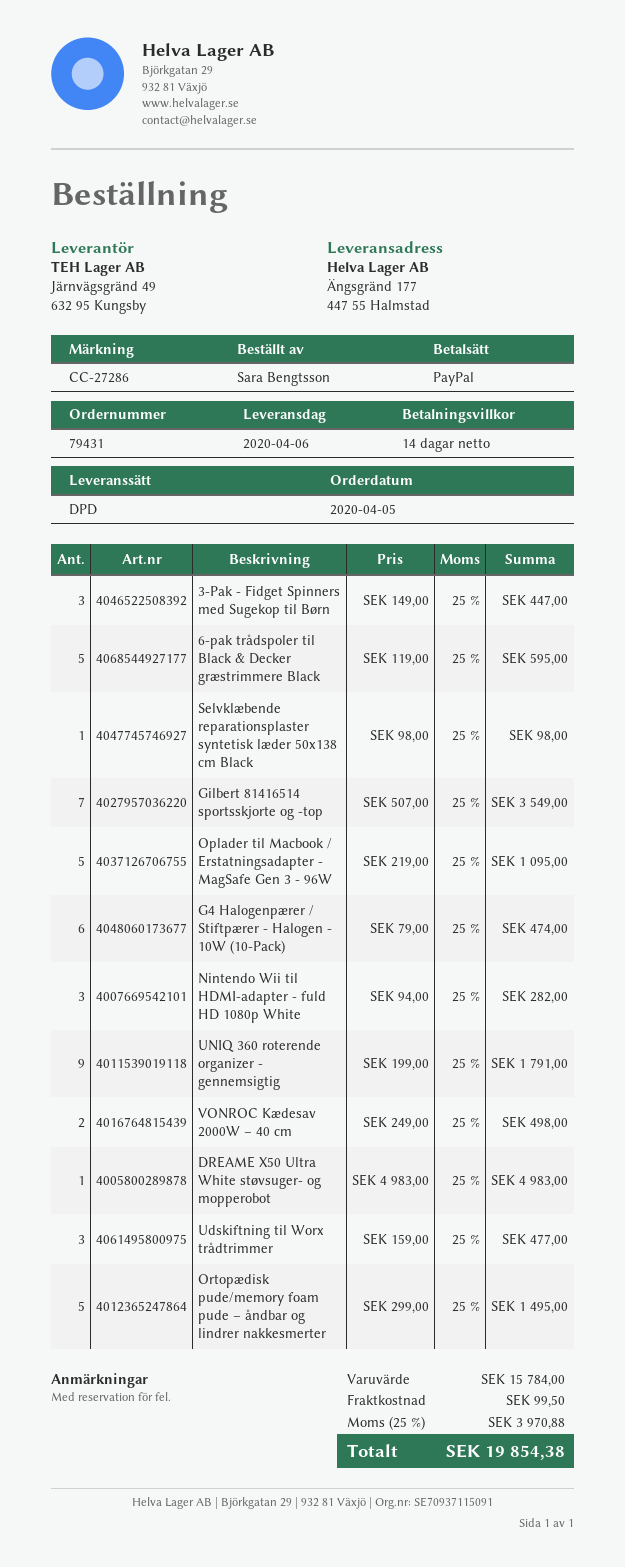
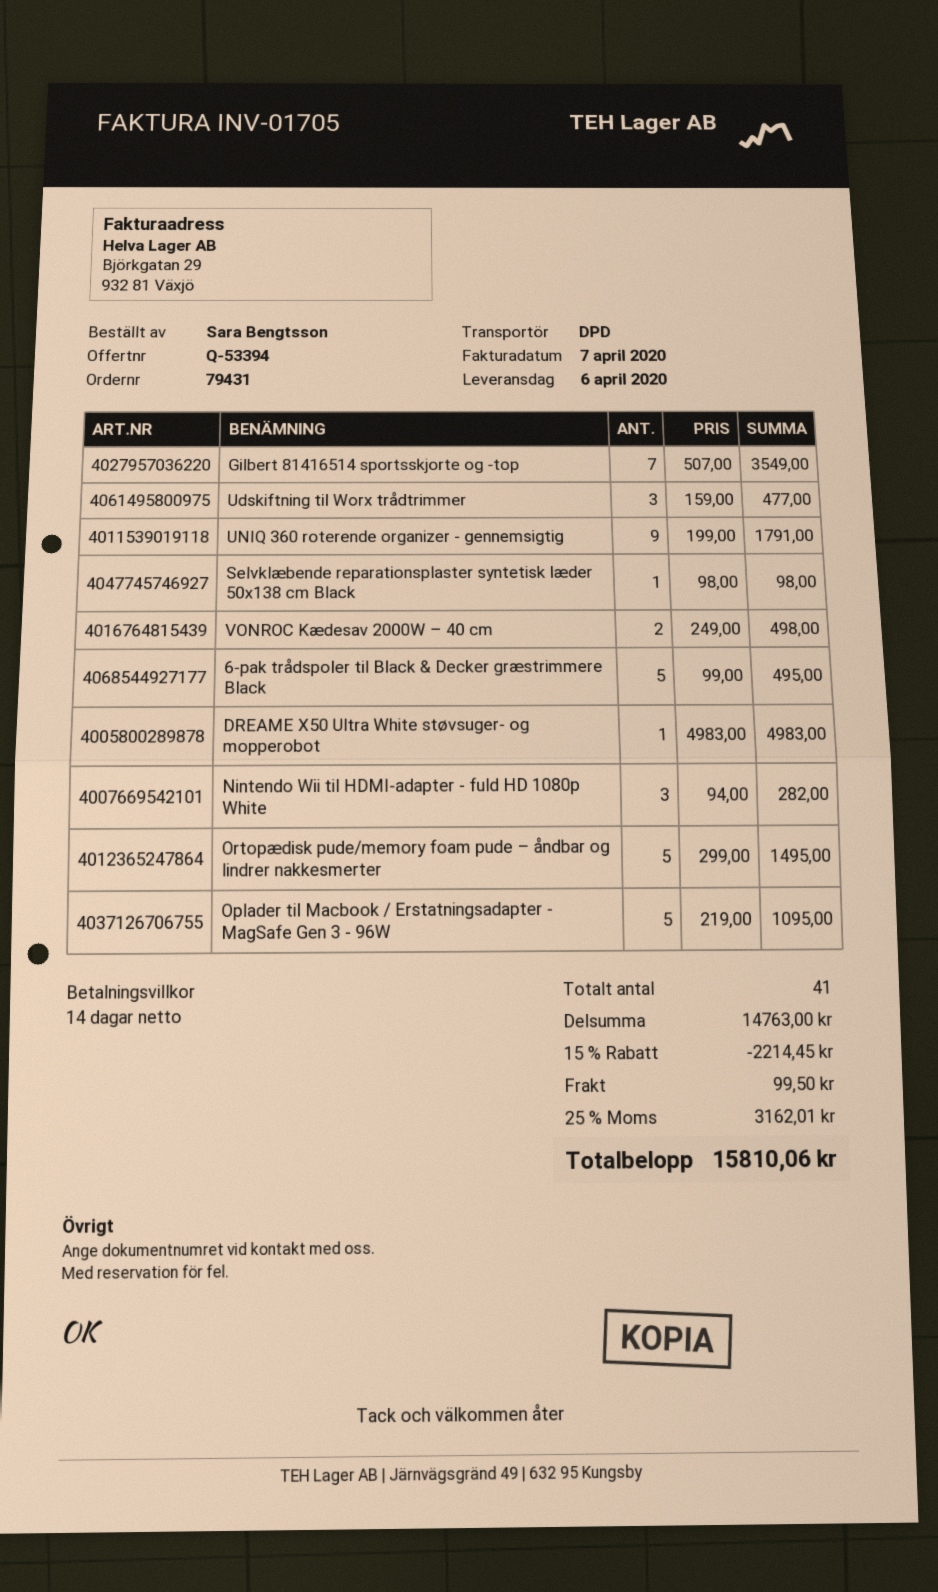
3-Pak - Fidget Spinners med Sugekop til Børn: 3 x 149.00 = 447.00 -> none
6-pak trådspoler til Black & Decker græstrimmere Black: 5 x 119.00 = 595.00 -> 5 x 99.00 = 495.00
G4 Halogenpærer / Stiftpærer - Halogen - 10W (10-Pack): 6 x 79.00 = 474.00 -> none
subtotal: 15784.00 -> 14763.00
discount: none -> 15% = 2214.45
tax: 25% = 3970.88 -> 25% = 3162.01
total: 19854.38 -> 15810.06

